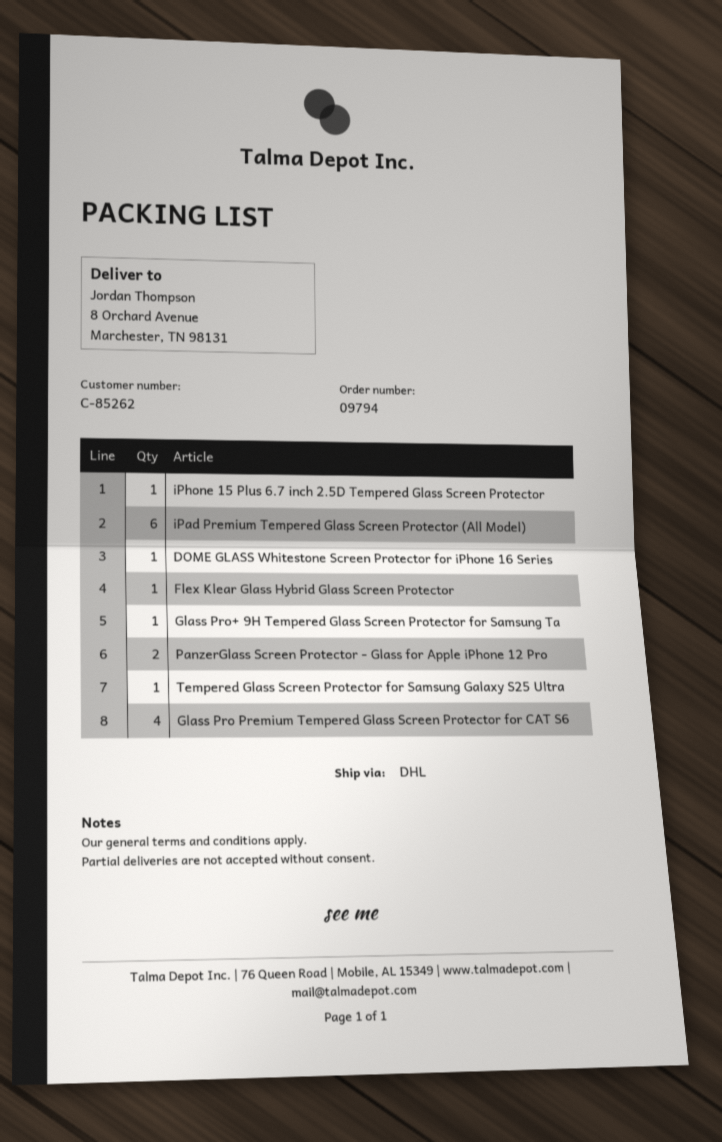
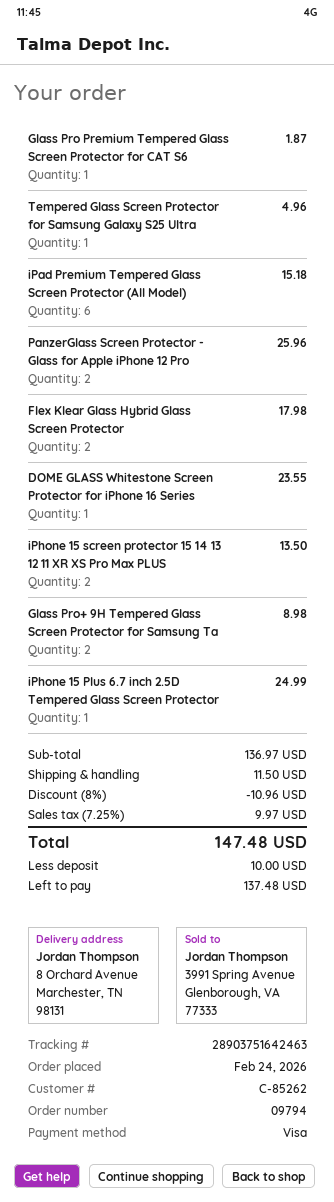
Flex Klear Glass Hybrid Glass Screen Protector: 1 -> 2
Glass Pro+ 9H Tempered Glass Screen Protector for Samsung Ta: 1 -> 2
Glass Pro Premium Tempered Glass Screen Protector for CAT S6: 4 -> 1
iPhone 15 screen protector 15 14 13 12 11 XR XS Pro Max PLUS: none -> 2

